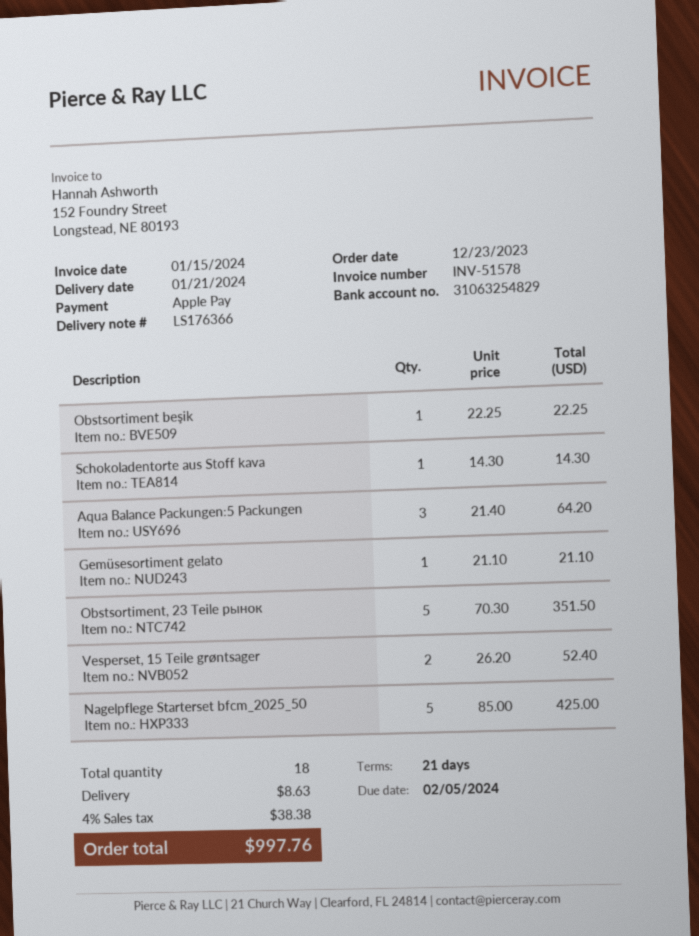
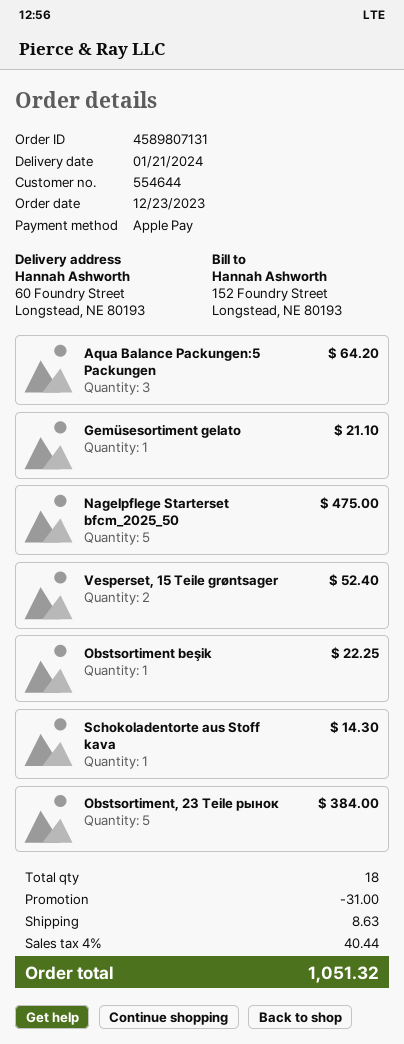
Obstsortiment, 23 Teile рынок: 5 for 351.50 -> 5 for 384.00
Nagelpflege Starterset bfcm_2025_50: 5 for 425.00 -> 5 for 475.00
discount: none -> 31.00
tax: 4% = 38.38 -> 4% = 40.44
total: 997.76 -> 1051.32

